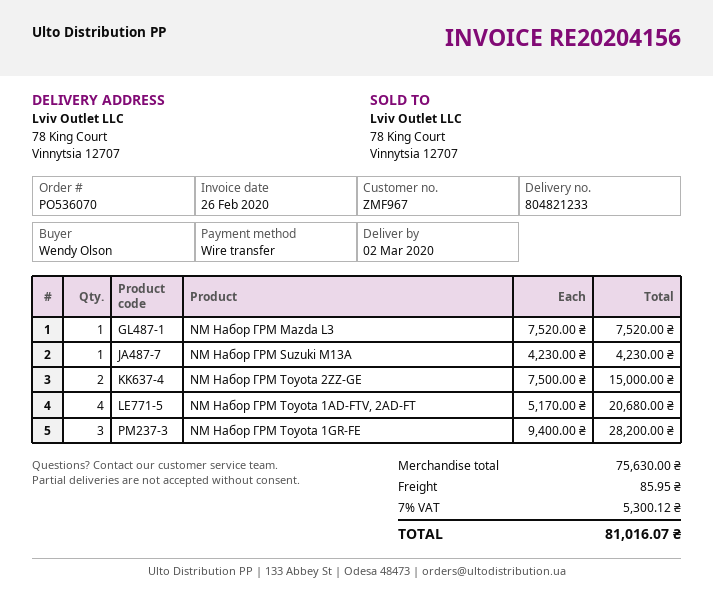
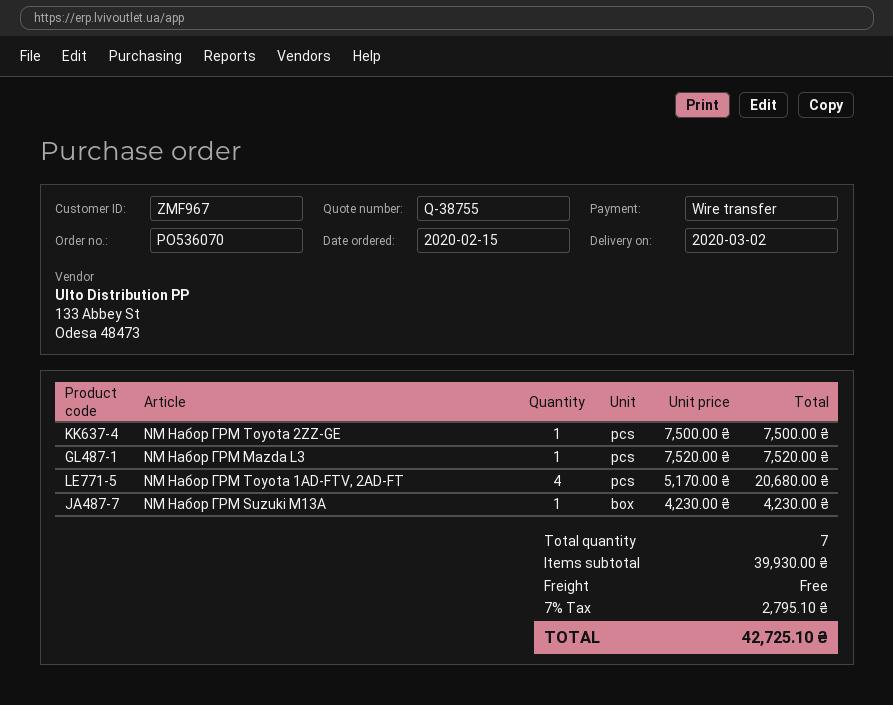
NM Набор ГРМ Toyota 2ZZ-GE: 2 x 7500.00 = 15000.00 -> 1 x 7500.00 = 7500.00
NM Набор ГРМ Toyota 1GR-FE: 3 x 9400.00 = 28200.00 -> none
subtotal: 75630.00 -> 39930.00
shipping: 85.95 -> 0.00
tax: 7% = 5300.12 -> 7% = 2795.10
total: 81016.07 -> 42725.10

